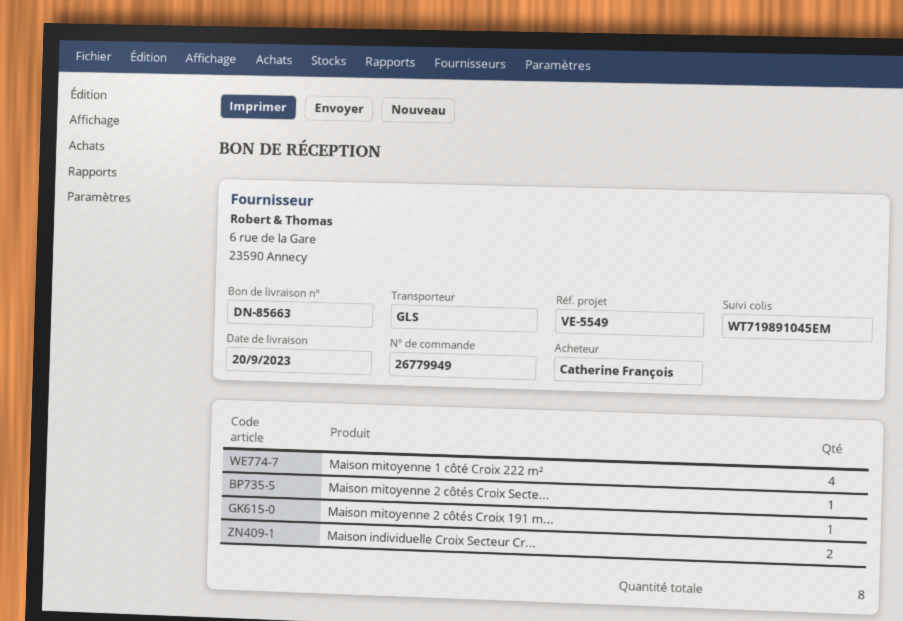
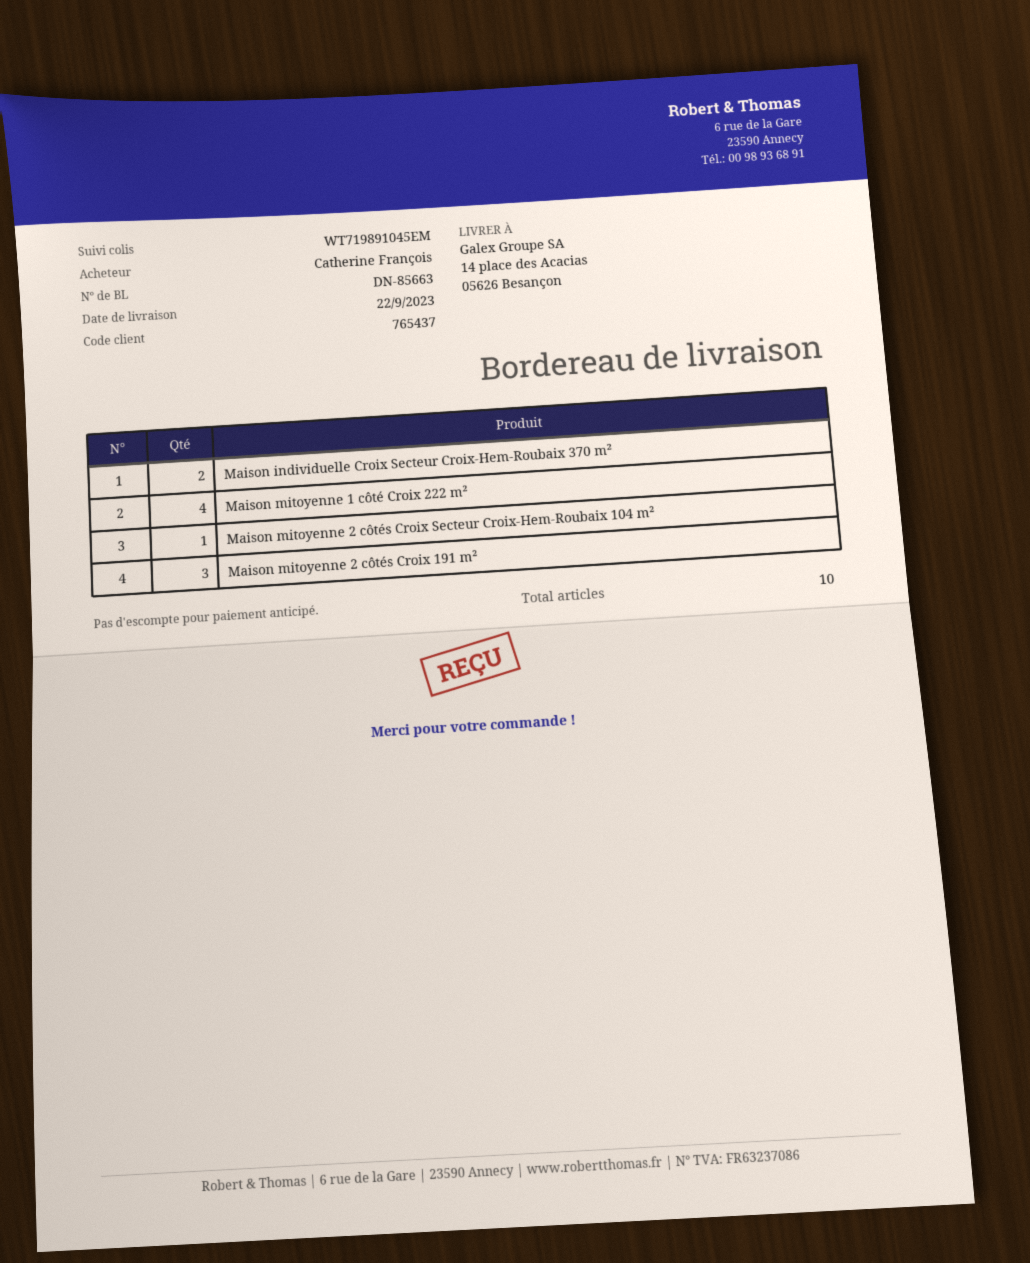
delivery date: 2023-09-20 -> 2023-09-22
Maison mitoyenne 2 côtés Croix 191 m...: 1 -> 3
total quantity: 8 -> 10

